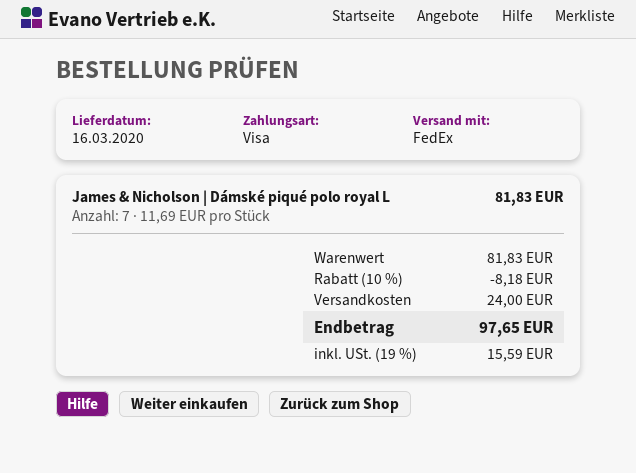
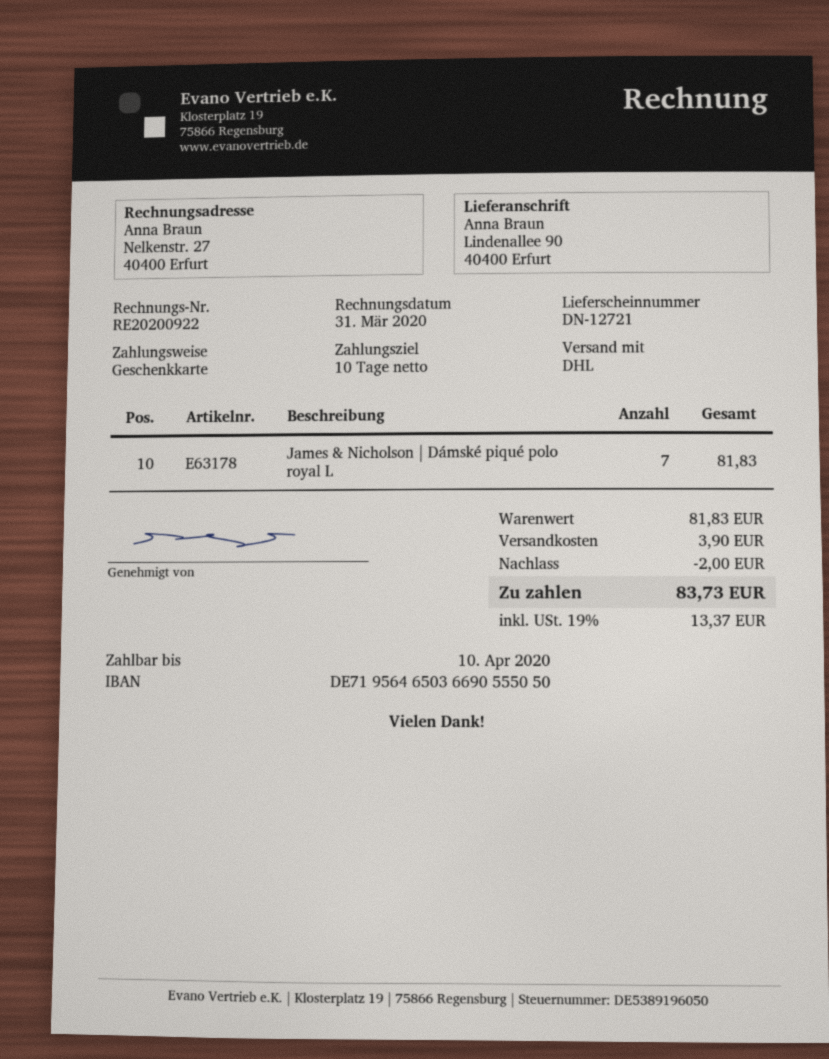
payment method: Visa -> gift card
shipping method: FedEx -> DHL
discount: 8.18 -> 2.00
shipping: 24.00 -> 3.90
tax: 19% = 15.59 -> 19% = 13.37
total: 97.65 -> 83.73

